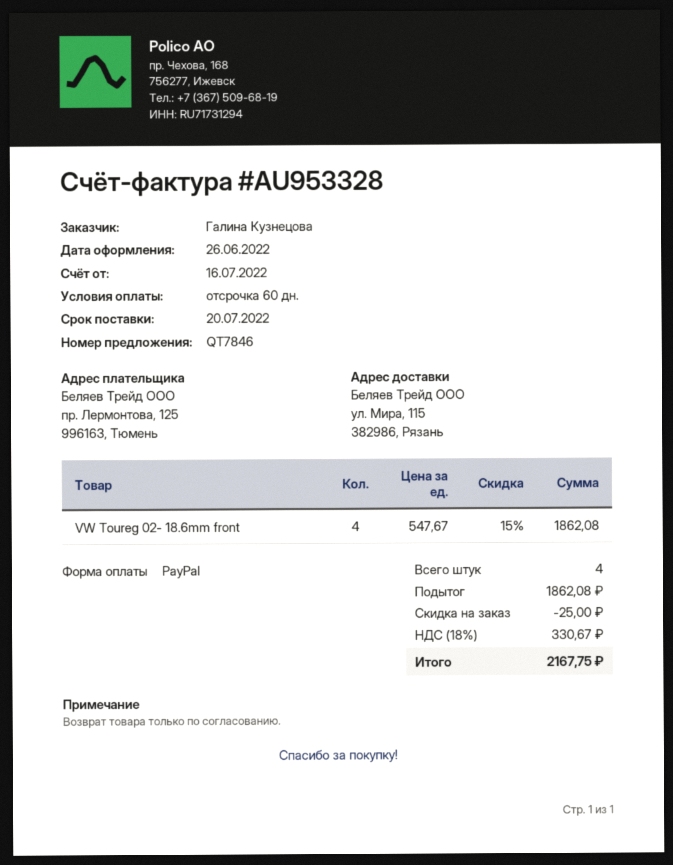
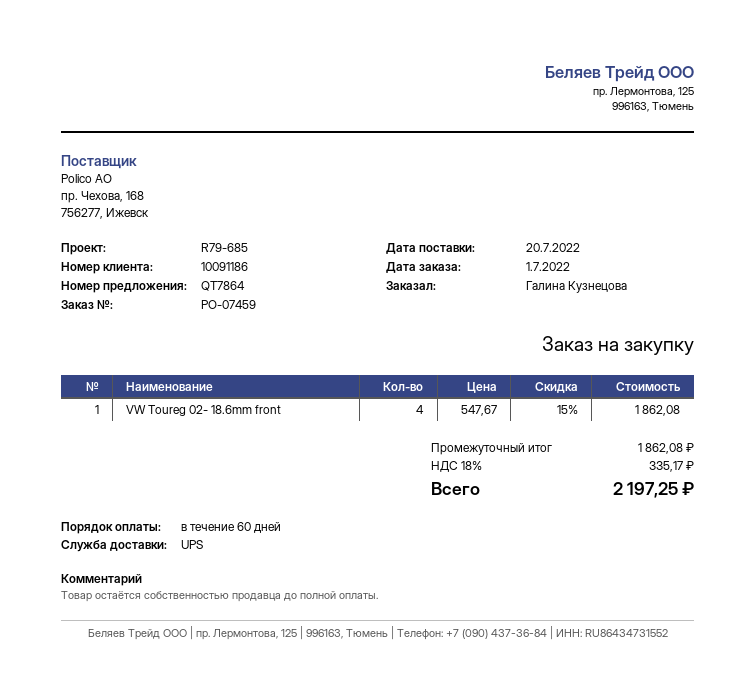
quote number: QT7846 -> QT7864
order date: 2022-06-26 -> 2022-07-01
discount: 25.00 -> none
tax: 18% = 330.67 -> 18% = 335.17
total: 2167.75 -> 2197.25

